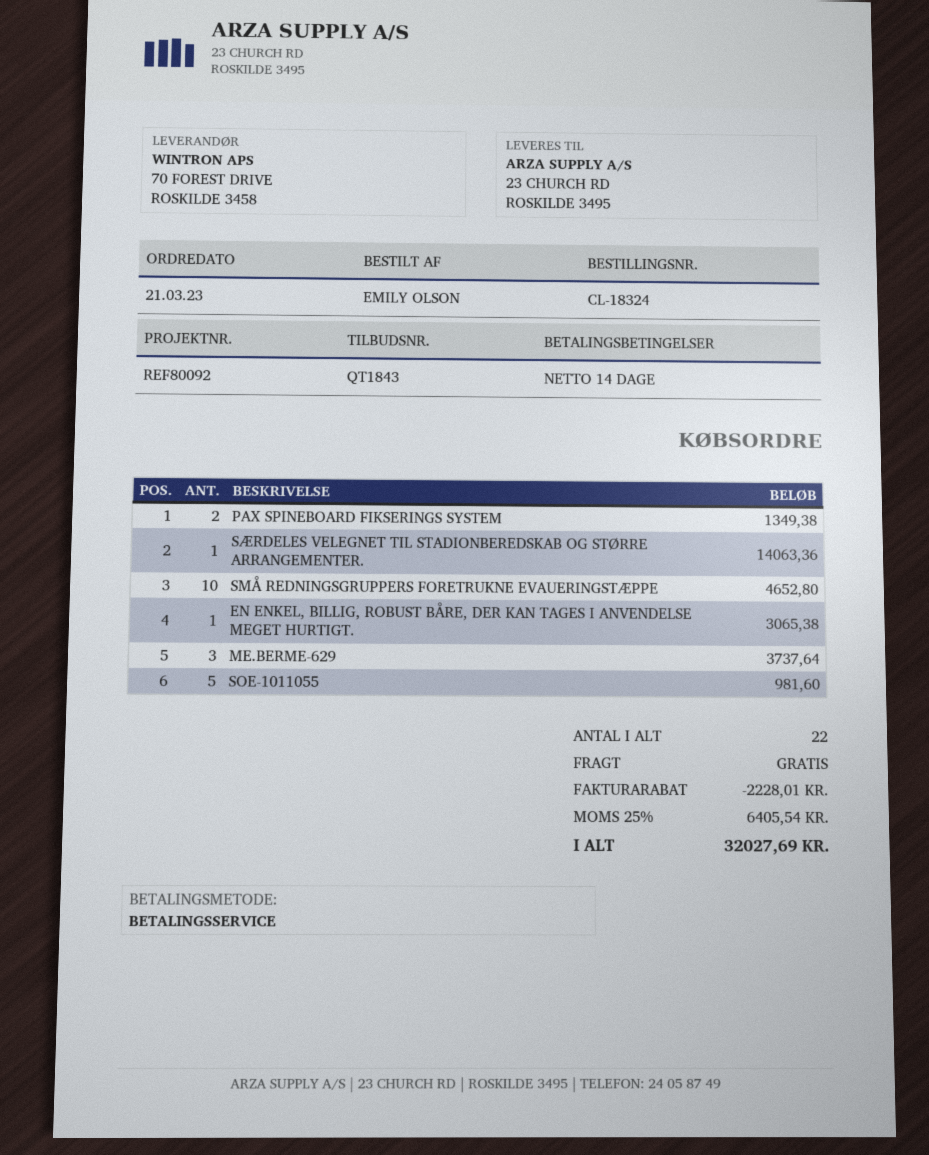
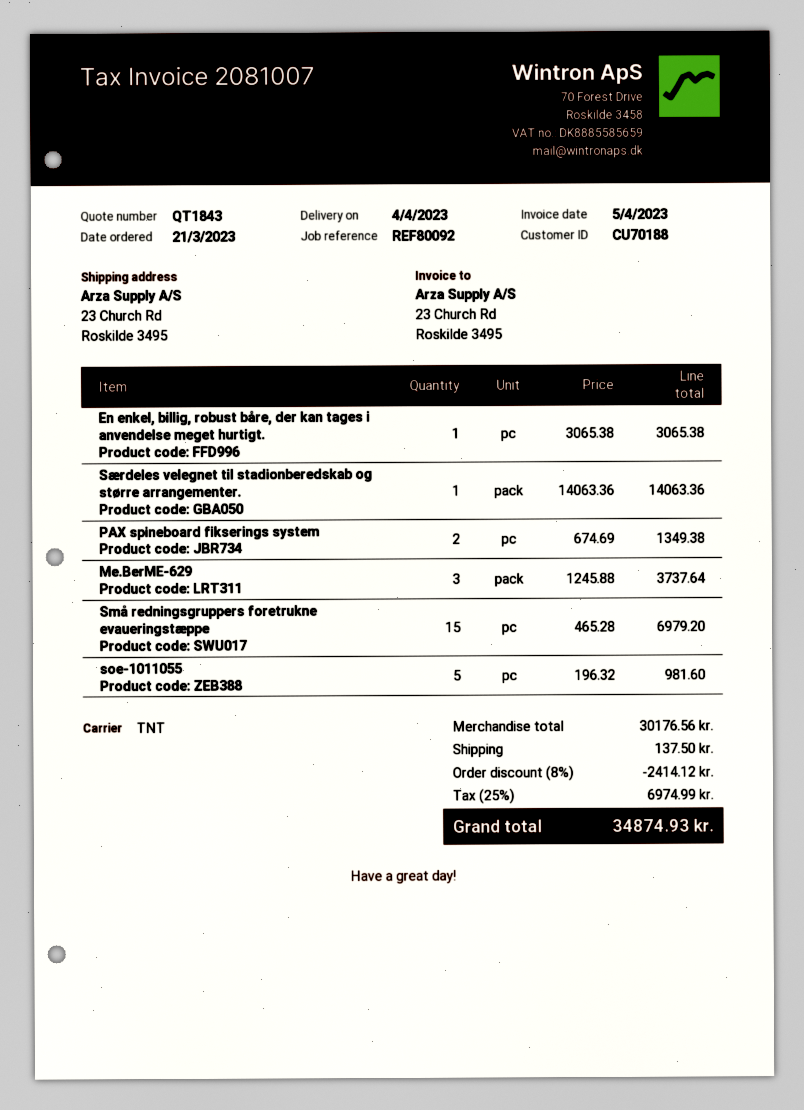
SMÅ REDNINGSGRUPPERS FORETRUKNE EVAUERINGSTÆPPE: 10 for 4652.80 -> 15 for 6979.20
discount: 2228.01 -> 2414.12
shipping: 0.00 -> 137.50
tax: 25% = 6405.54 -> 25% = 6974.99
total: 32027.69 -> 34874.93

